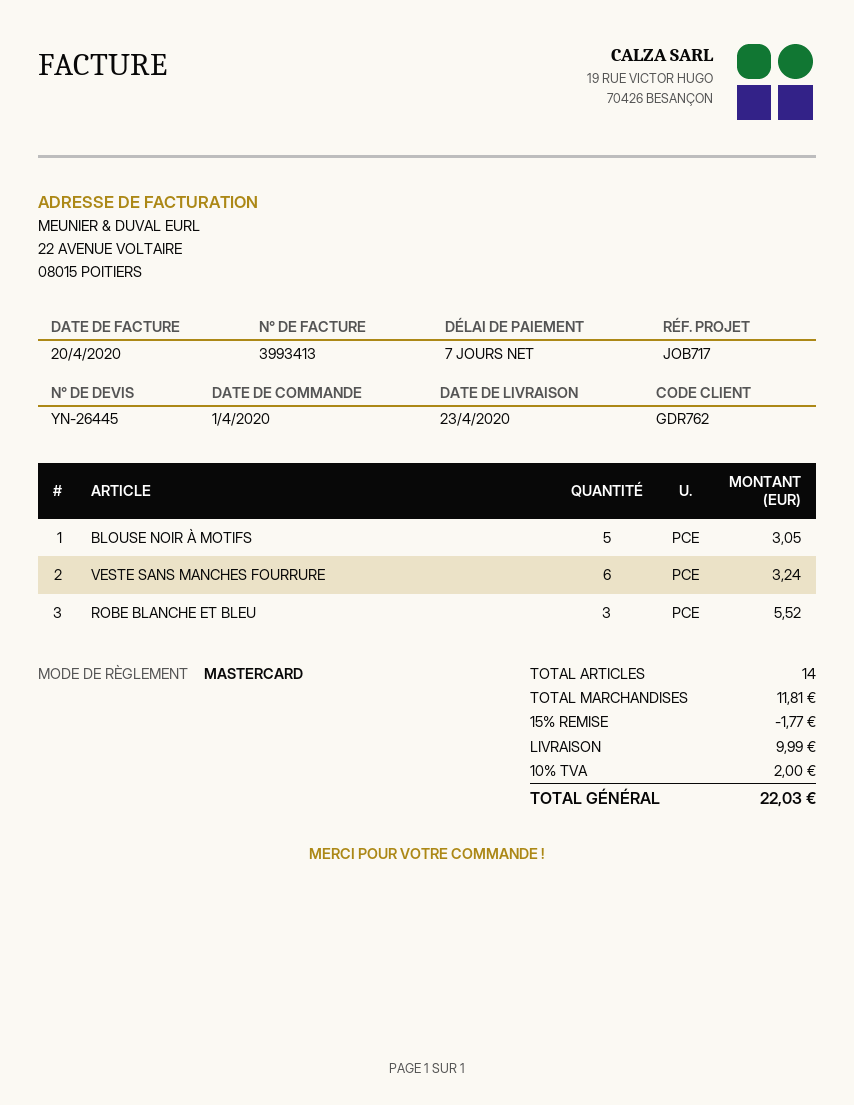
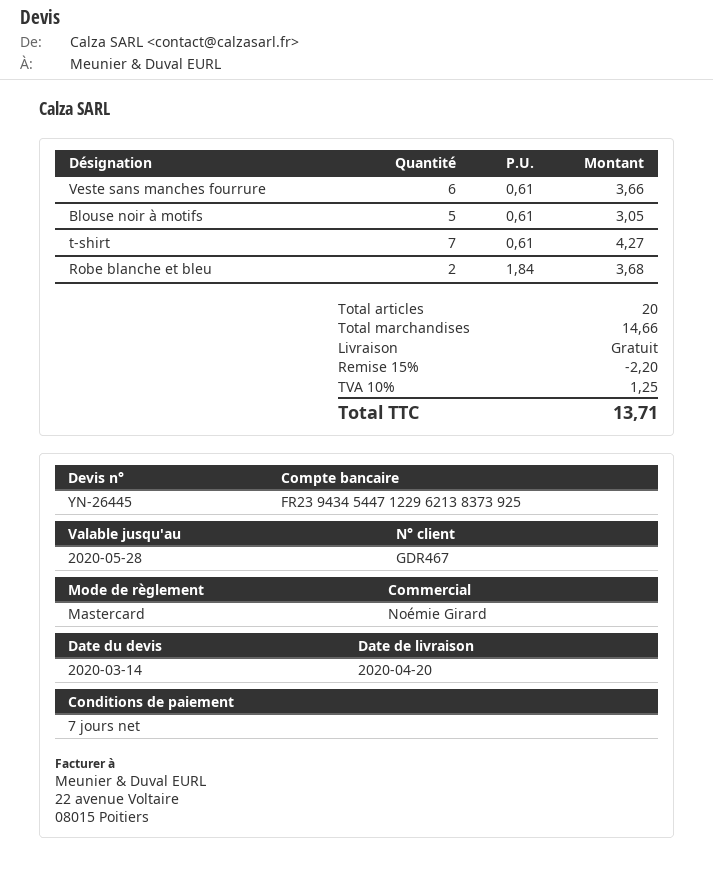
delivery date: 2020-04-23 -> 2020-04-20
customer number: GDR762 -> GDR467
VESTE SANS MANCHES FOURRURE: 6 for 3.24 -> 6 for 3.66
ROBE BLANCHE ET BLEU: 3 for 5.52 -> 2 for 3.68
t-shirt: none -> 7 for 4.27
total quantity: 14 -> 20
subtotal: 11.81 -> 14.66
discount: 15% = 1.77 -> 15% = 2.20
shipping: 9.99 -> 0.00
tax: 10% = 2.00 -> 10% = 1.25
total: 22.03 -> 13.71

